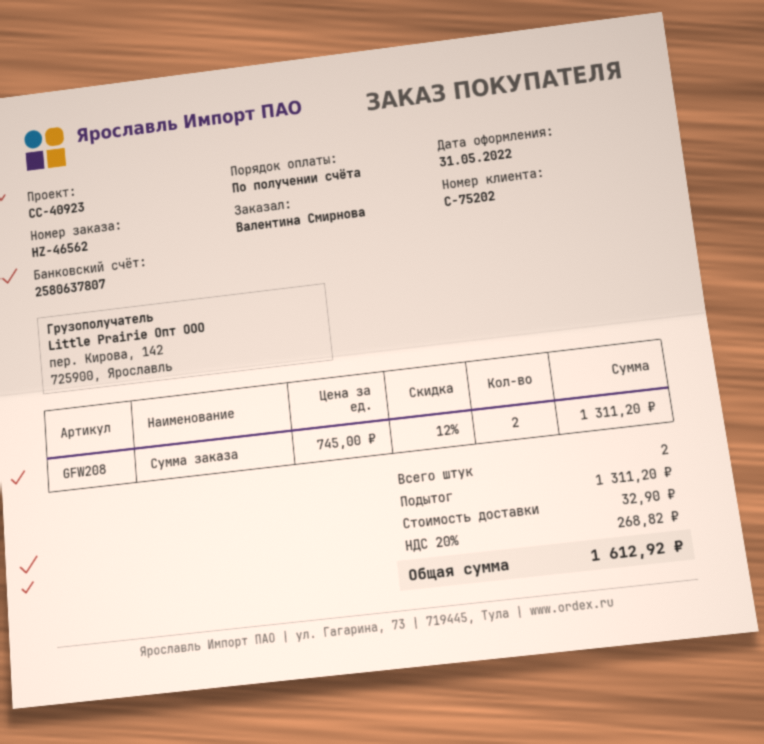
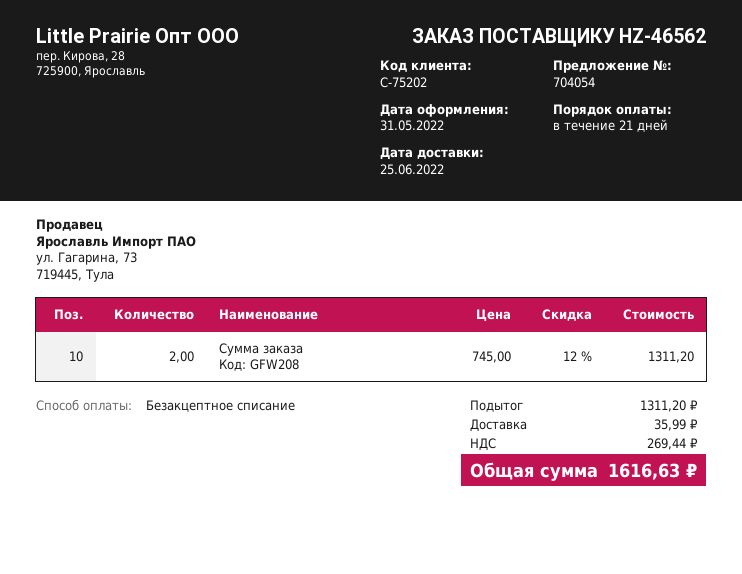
payment terms: on receipt -> 21 days
shipping: 32.90 -> 35.99
tax: 268.82 -> 269.44
total: 1612.92 -> 1616.63

